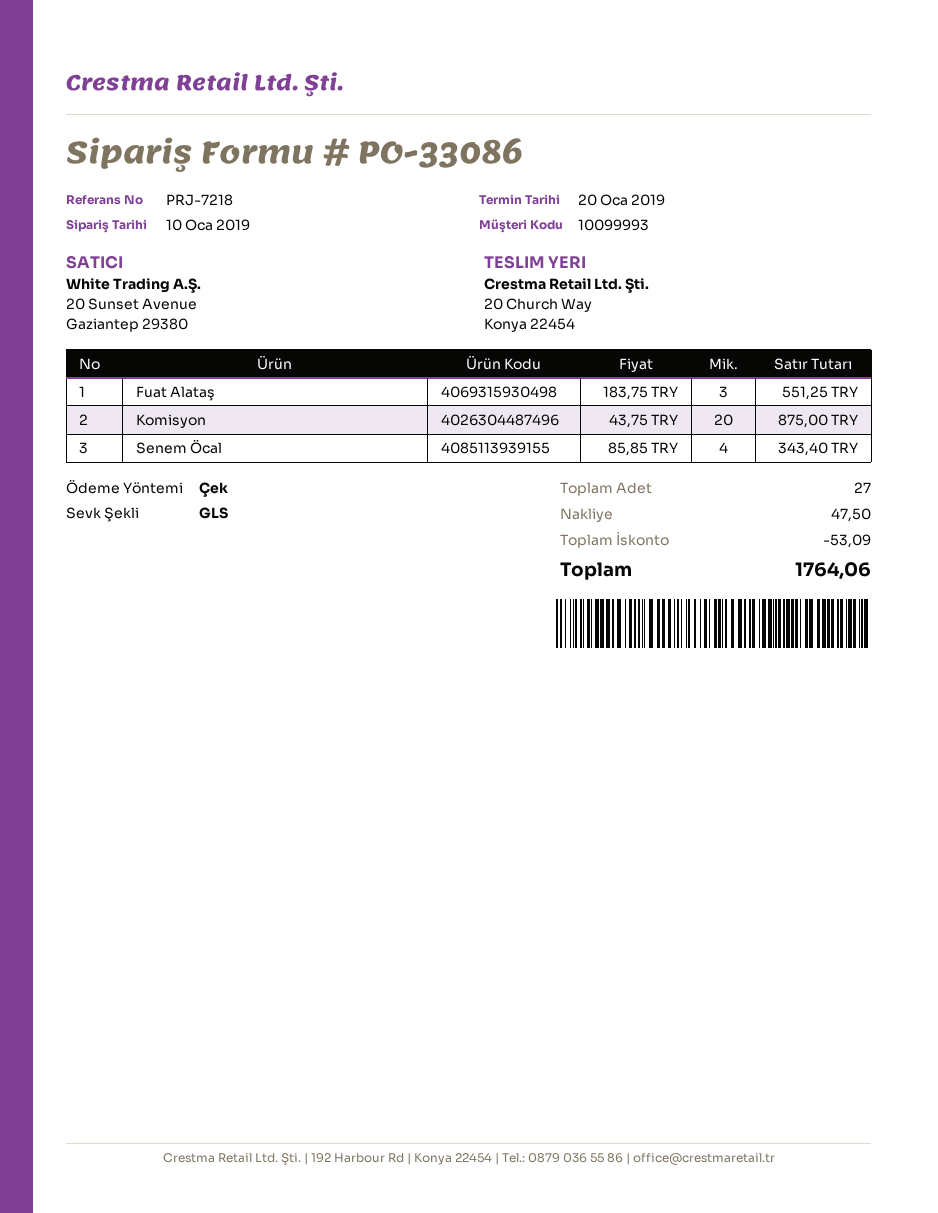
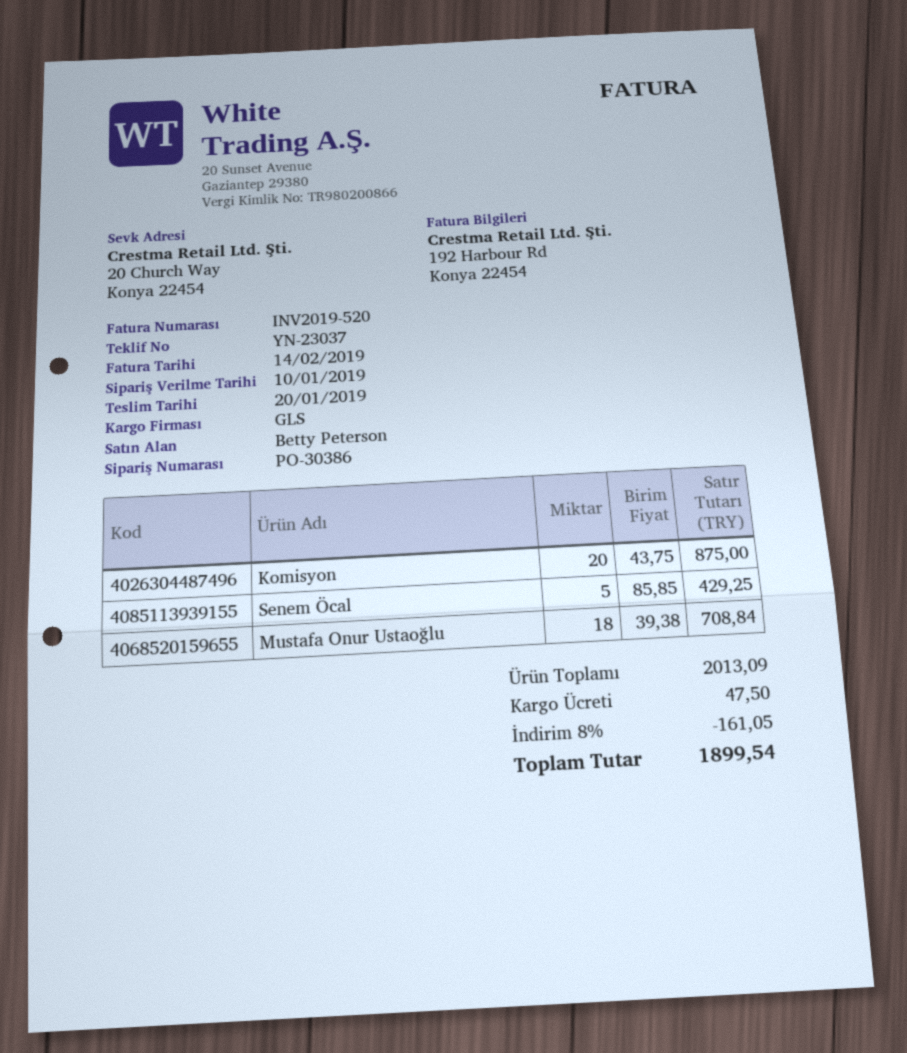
order number: PO-33086 -> PO-30386
Fuat Alataş: 3 x 183.75 = 551.25 -> none
Senem Öcal: 4 x 85.85 = 343.40 -> 5 x 85.85 = 429.25
Mustafa Onur Ustaoğlu: none -> 18 x 39.38 = 708.84
discount: 53.09 -> 161.05
total: 1764.06 -> 1899.54

